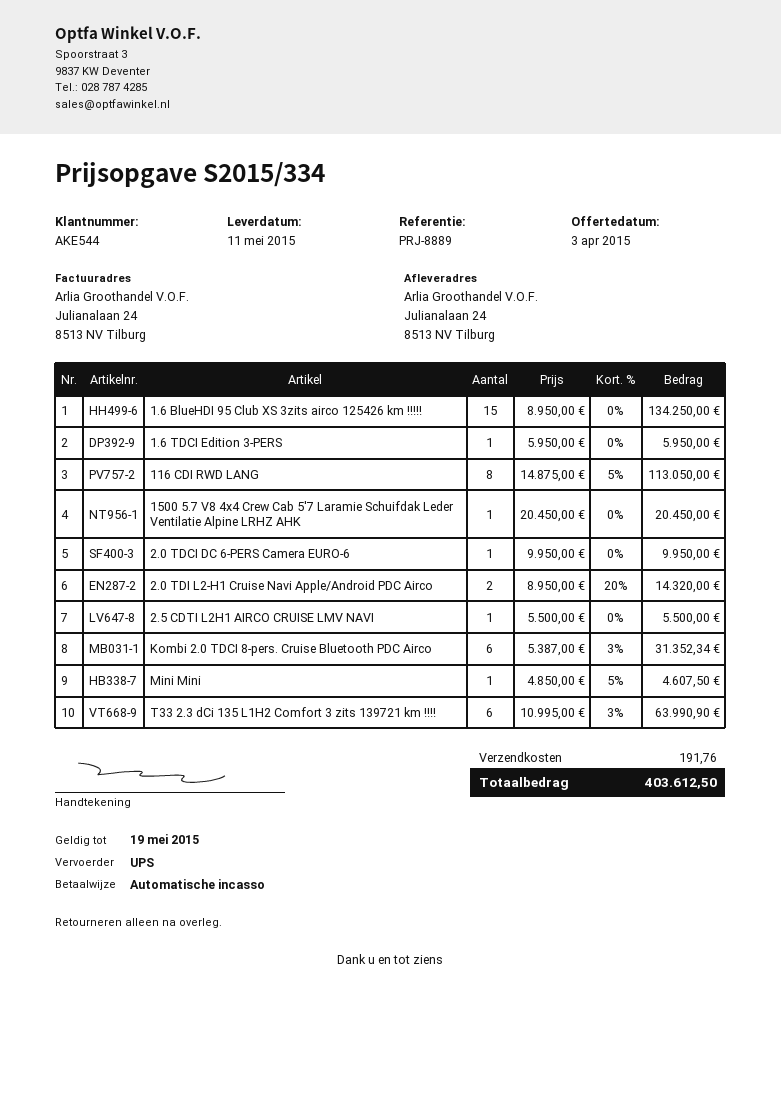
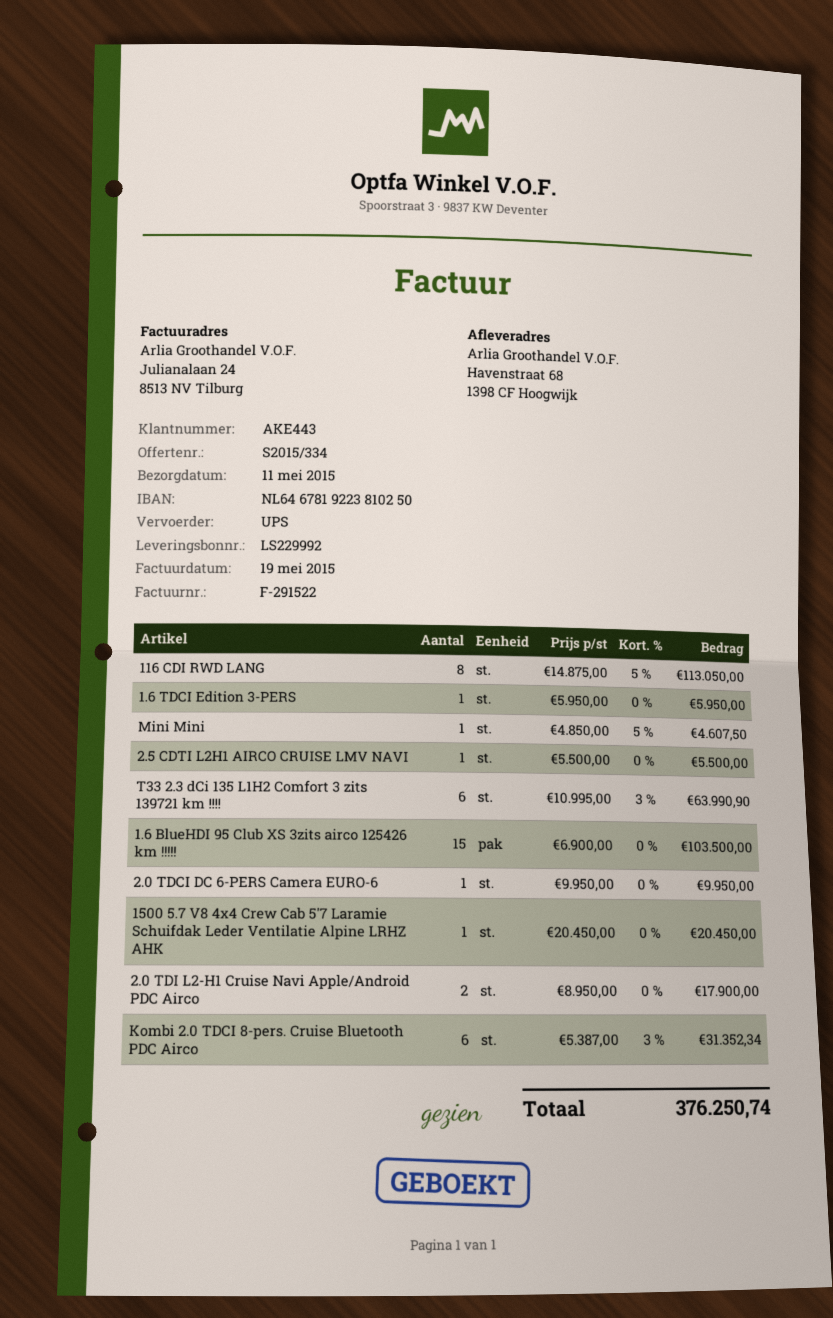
customer number: AKE544 -> AKE443
ship to: Julianalaan 24, 8513 NV Tilburg -> Havenstraat 68, 1398 CF Hoogwijk
1.6 BlueHDI 95 Club XS 3zits airco 125426 km !!!!!: 15 x 8950.00 = 134250.00 -> 15 x 6900.00 = 103500.00
2.0 TDI L2-H1 Cruise Navi Apple/Android PDC Airco: 2 x 8950.00 - 20% = 14320.00 -> 2 x 8950.00 = 17900.00
shipping: 191.76 -> none
total: 403612.50 -> 376250.74

